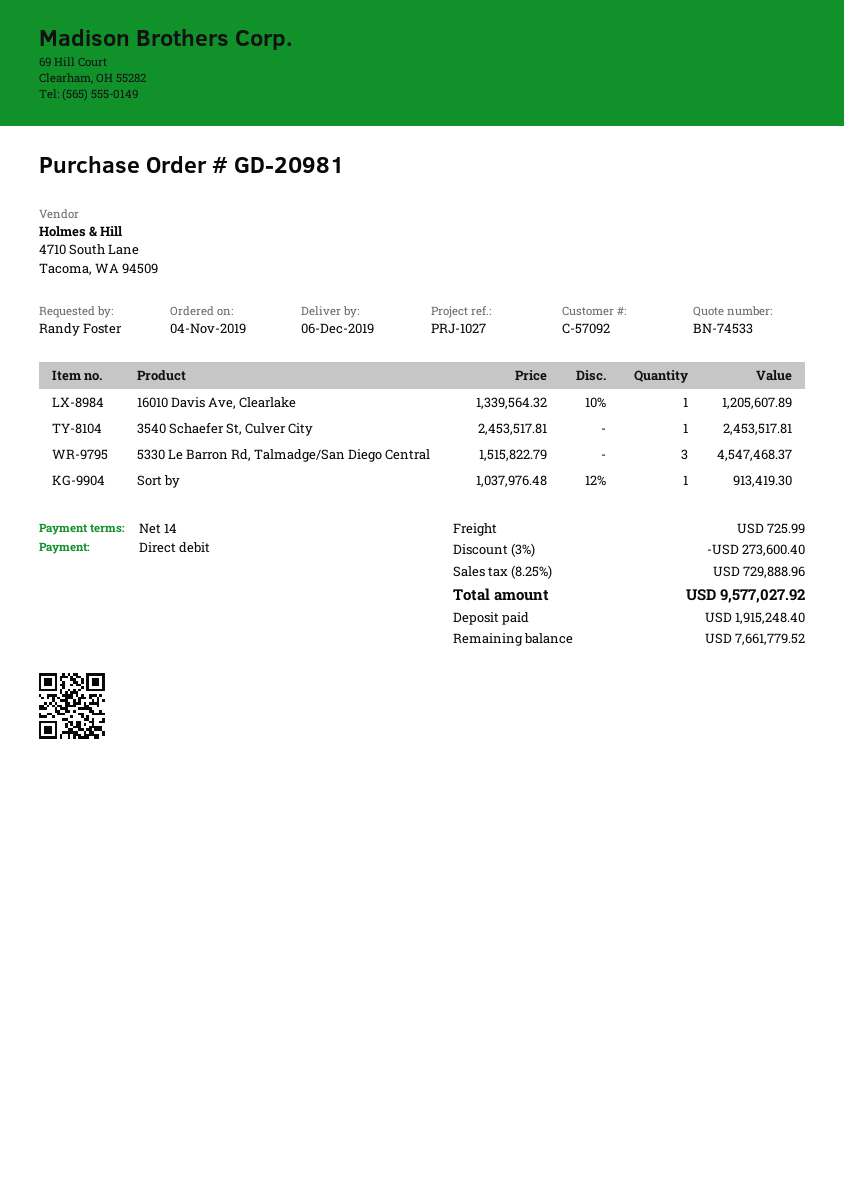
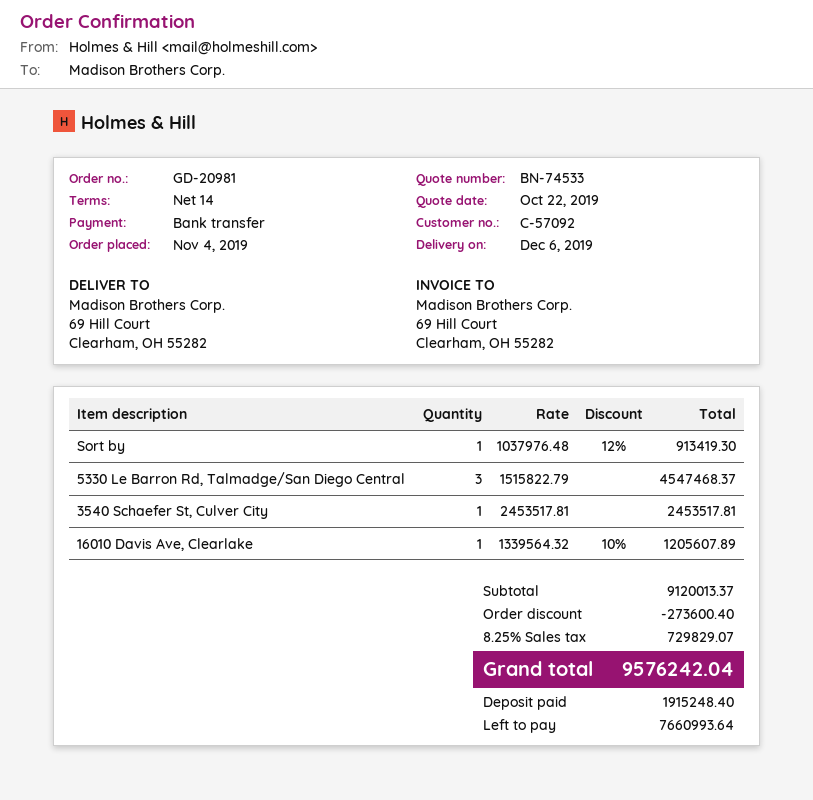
payment method: direct debit -> bank transfer
shipping: 725.99 -> none
tax: 8.25% = 729888.96 -> 8.25% = 729829.07
total: 9577027.92 -> 9576242.04
balance: 7661779.52 -> 7660993.64

